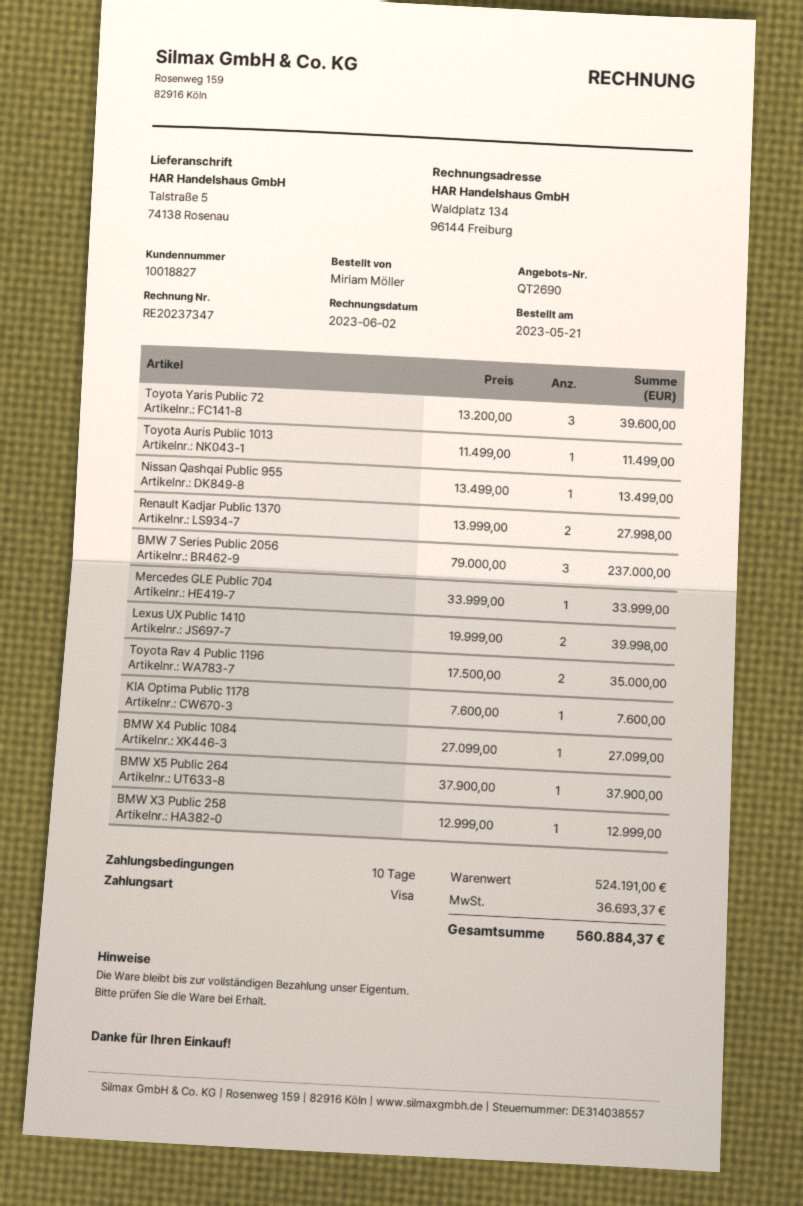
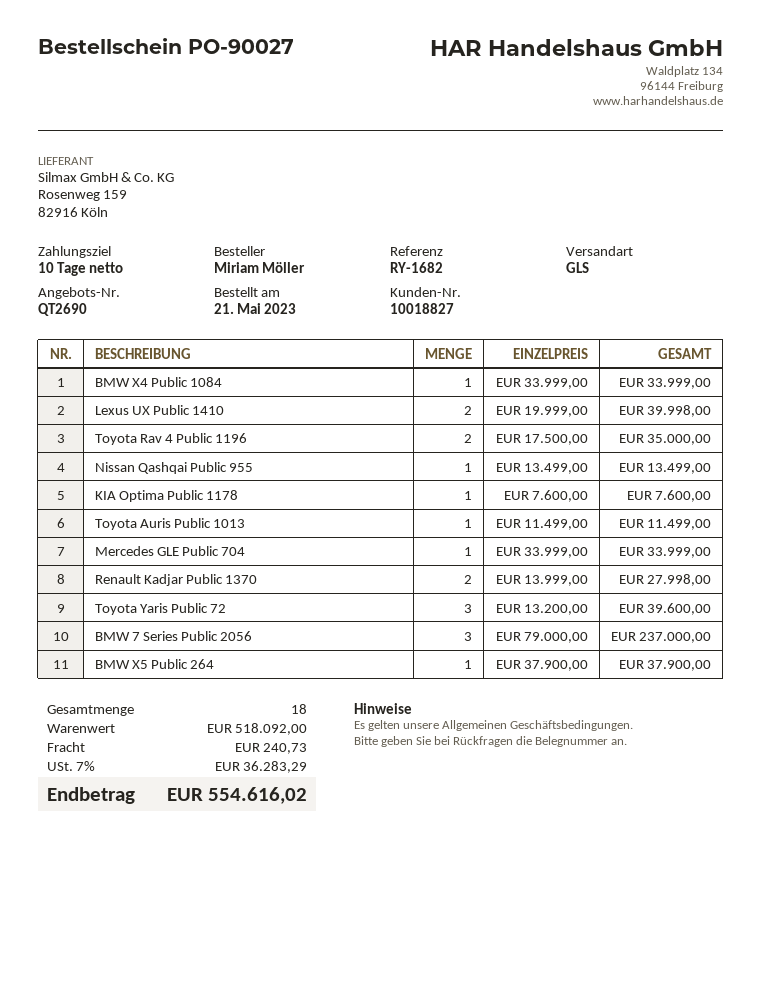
BMW X4 Public 1084: 1 x 27099.00 = 27099.00 -> 1 x 33999.00 = 33999.00
BMW X3 Public 258: 1 x 12999.00 = 12999.00 -> none
subtotal: 524191.00 -> 518092.00
shipping: none -> 240.73
tax: 36693.37 -> 36283.29
total: 560884.37 -> 554616.02

